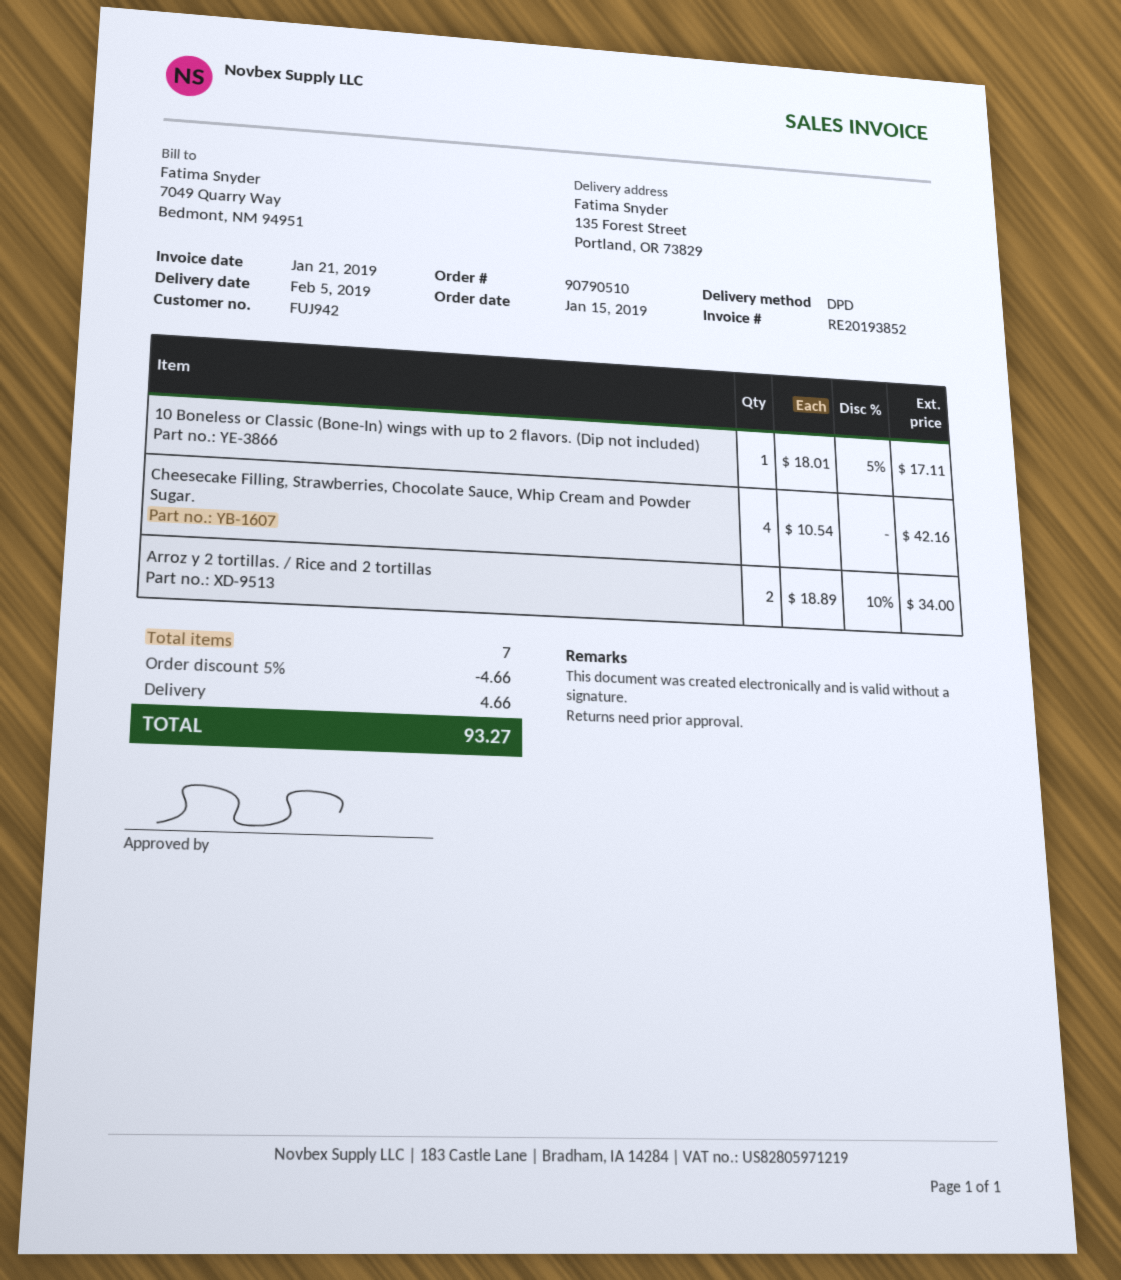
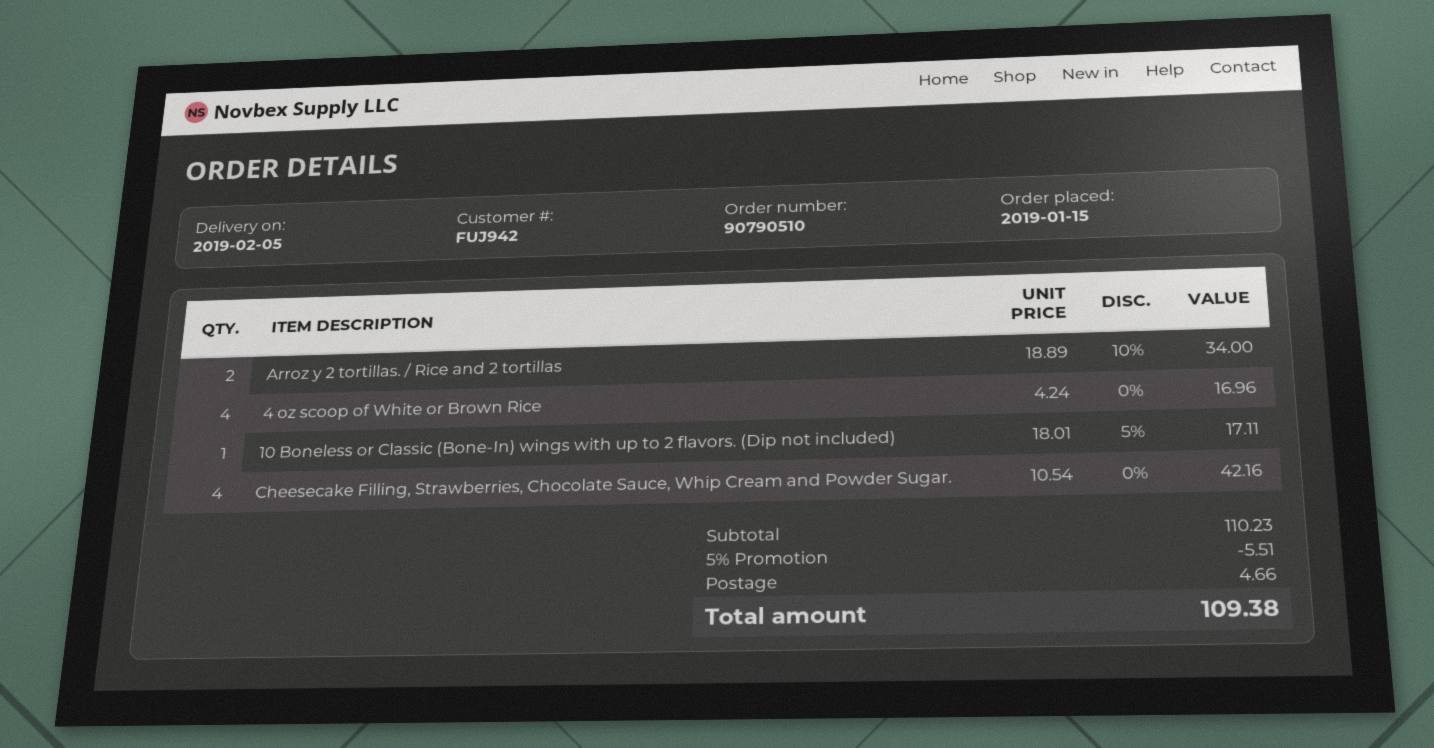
4 oz scoop of White or Brown Rice: none -> 4 x 4.24 = 16.96
discount: 5% = 4.66 -> 5% = 5.51
total: 93.27 -> 109.38

